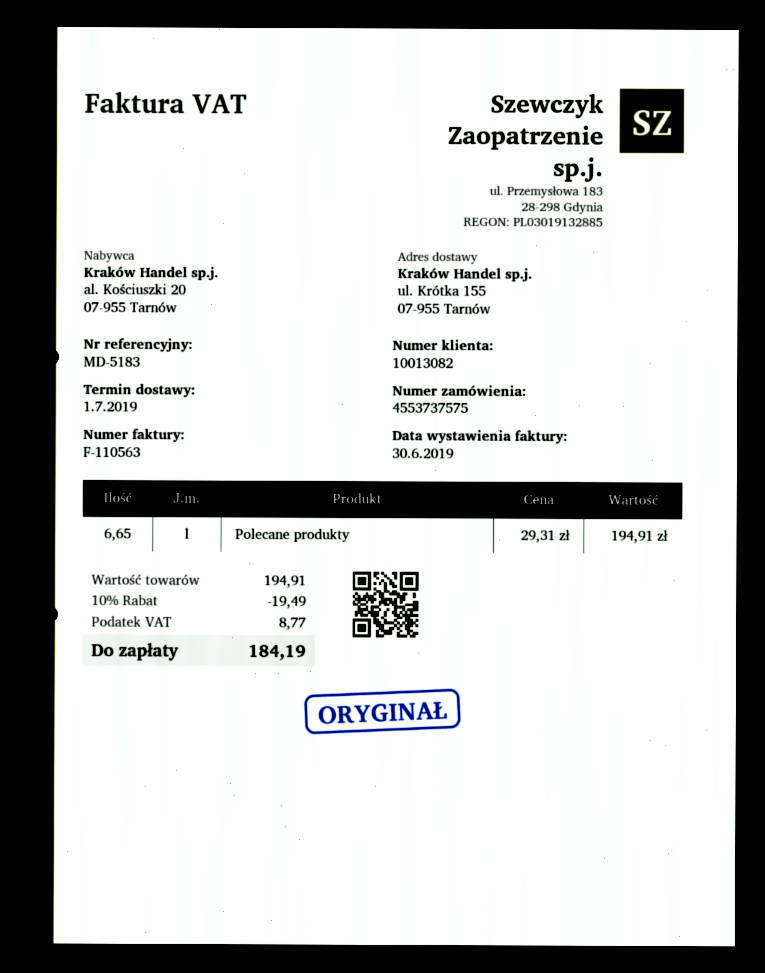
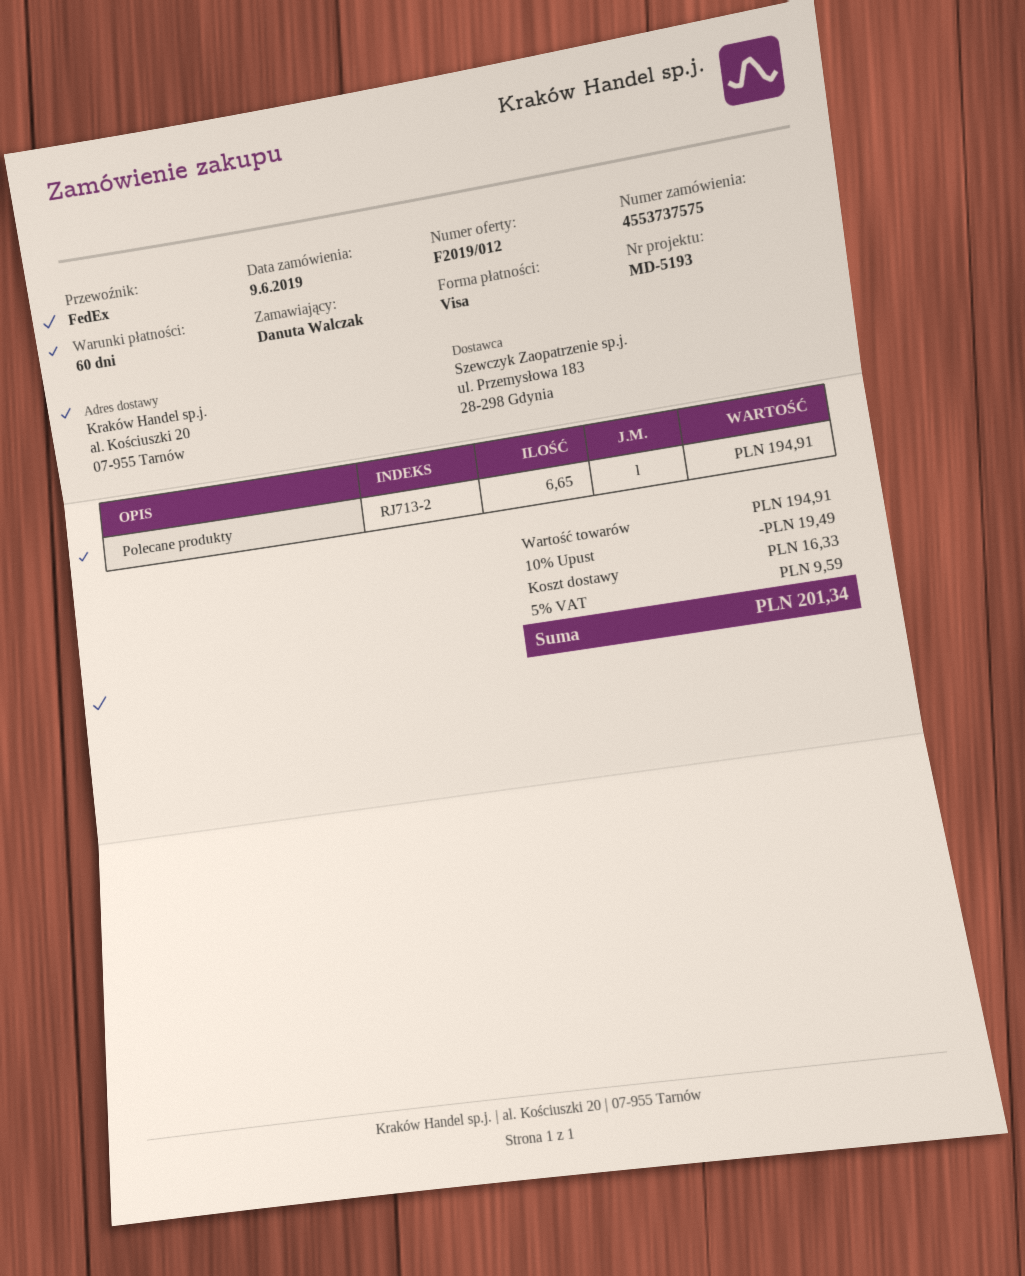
reference: MD-5183 -> MD-5193
ship to: ul. Krótka 155, 07-955 Tarnów -> al. Kościuszki 20, 07-955 Tarnów
shipping: none -> 16.33
tax: 8.77 -> 9.59
total: 184.19 -> 201.34

